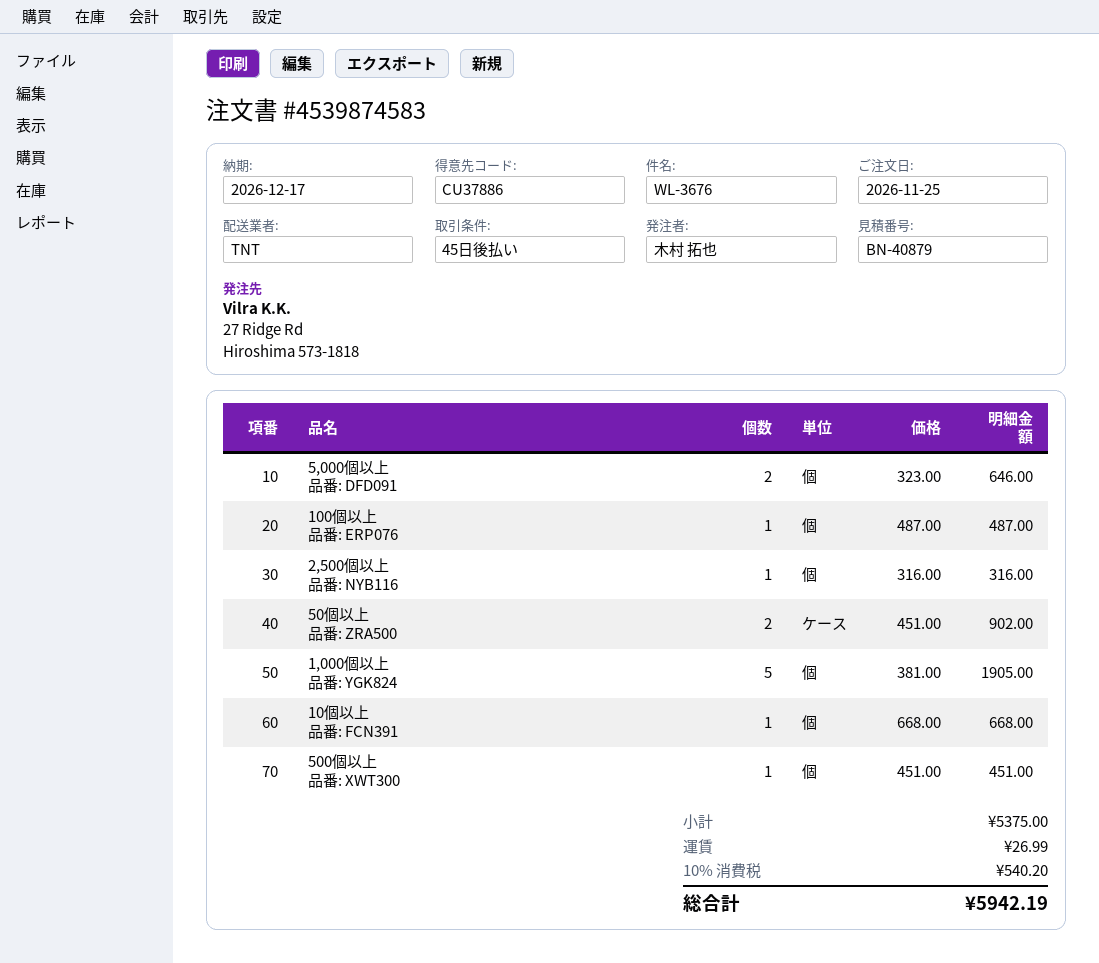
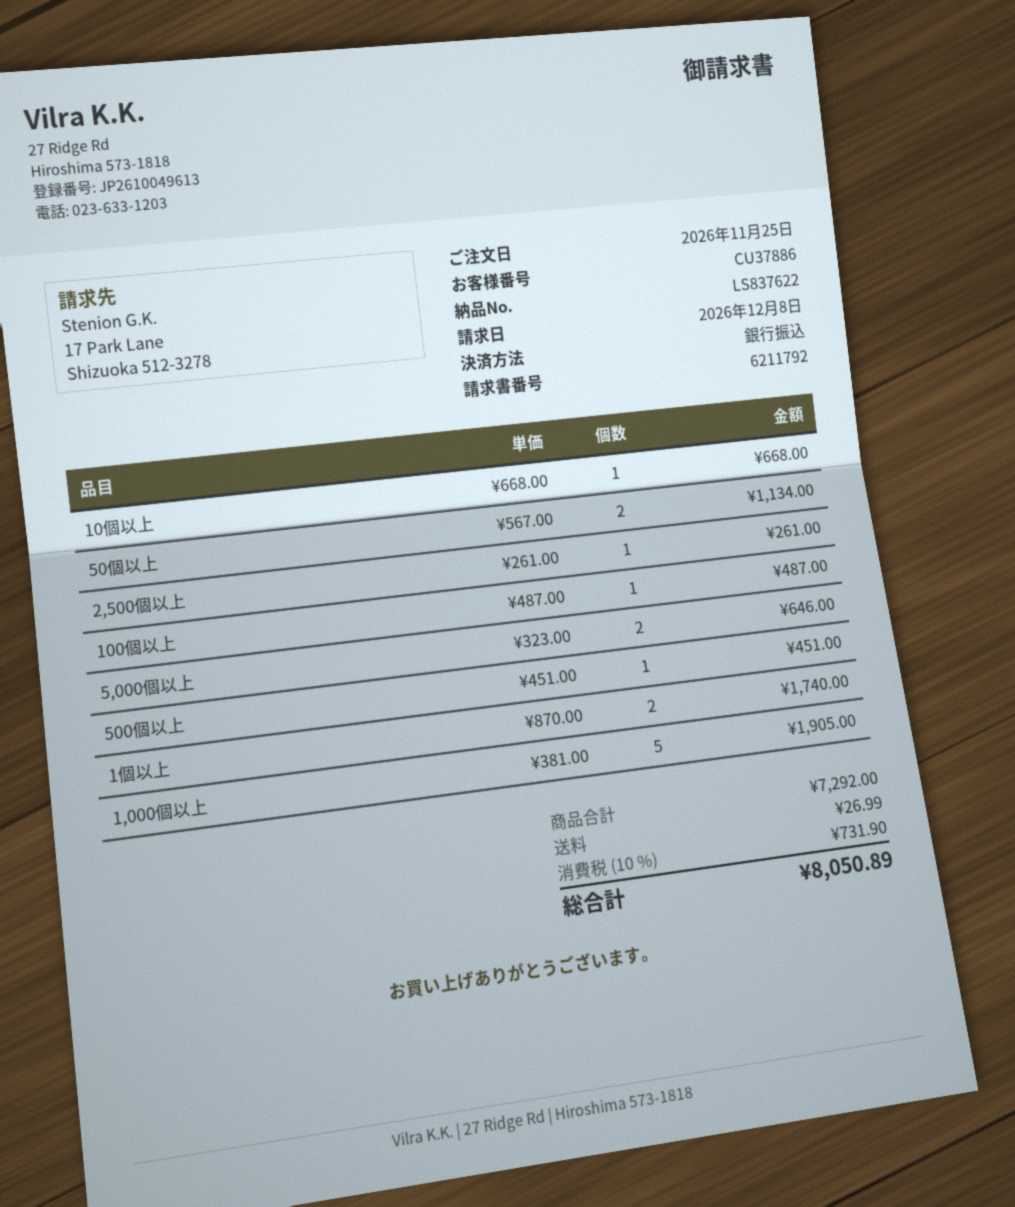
2,500個以上: 1 x 316.00 = 316.00 -> 1 x 261.00 = 261.00
50個以上: 2 x 451.00 = 902.00 -> 2 x 567.00 = 1134.00
1個以上: none -> 2 x 870.00 = 1740.00
subtotal: 5375.00 -> 7292.00
tax: 10% = 540.20 -> 10% = 731.90
total: 5942.19 -> 8050.89

